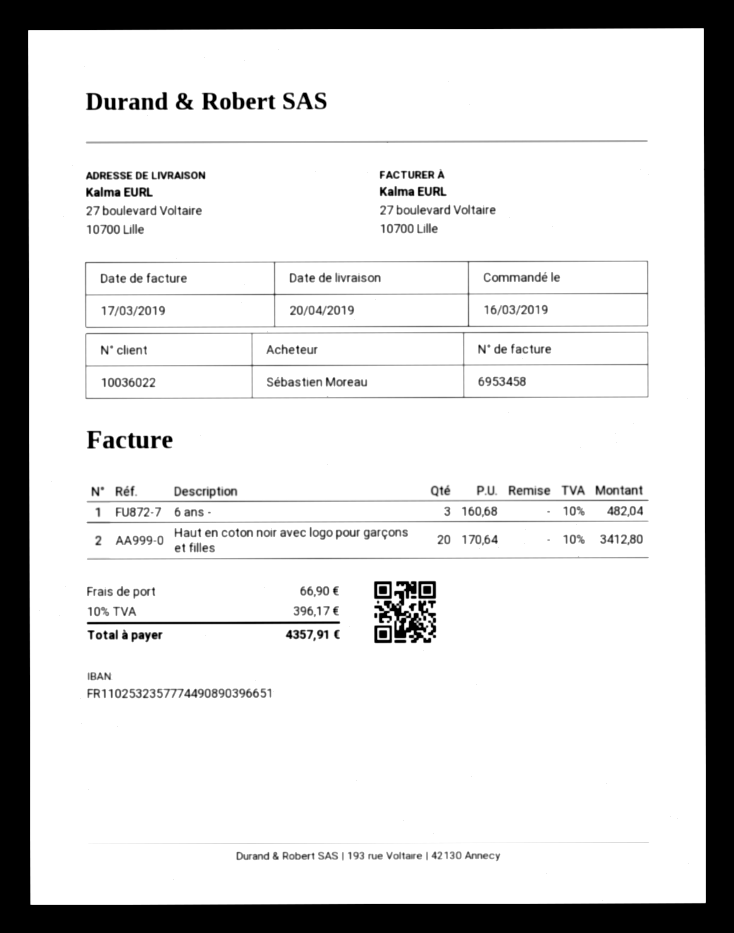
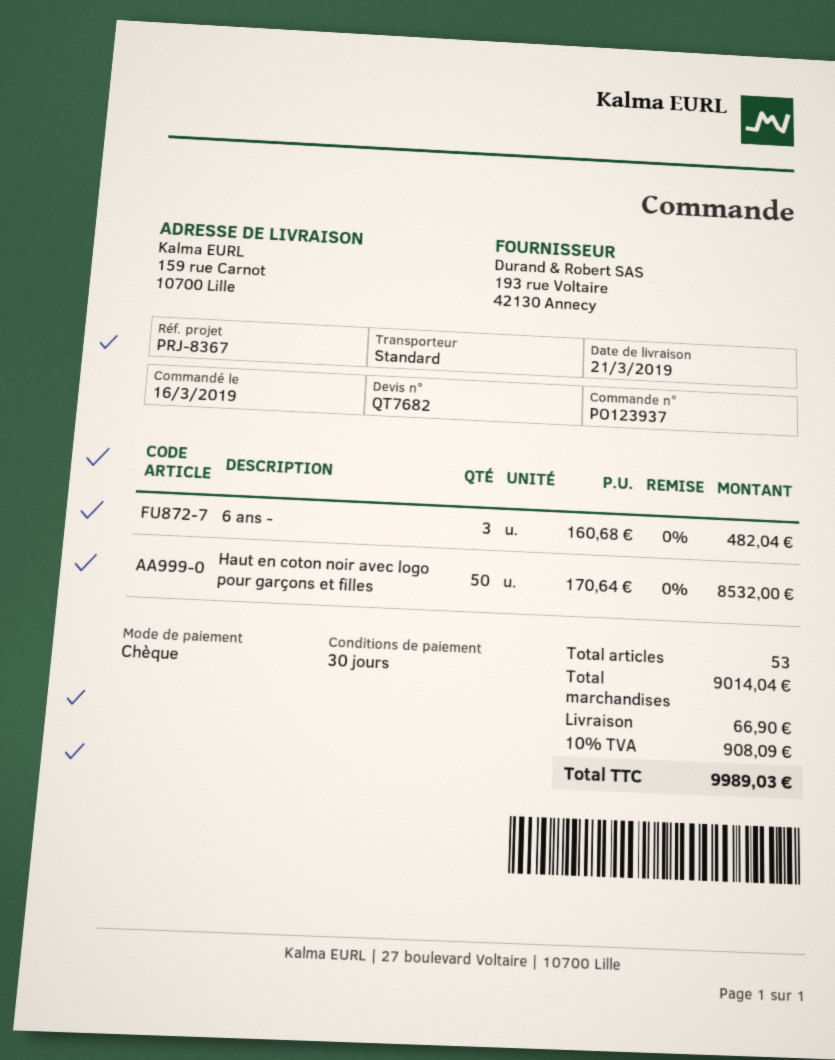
delivery date: 2019-04-20 -> 2019-03-21
ship to: 27 boulevard Voltaire, 10700 Lille -> 159 rue Carnot, 10700 Lille
Haut en coton noir avec logo pour garçons et filles: 20 x 170.64 = 3412.80 -> 50 x 170.64 = 8532.00
tax: 10% = 396.17 -> 10% = 908.09
total: 4357.91 -> 9989.03

